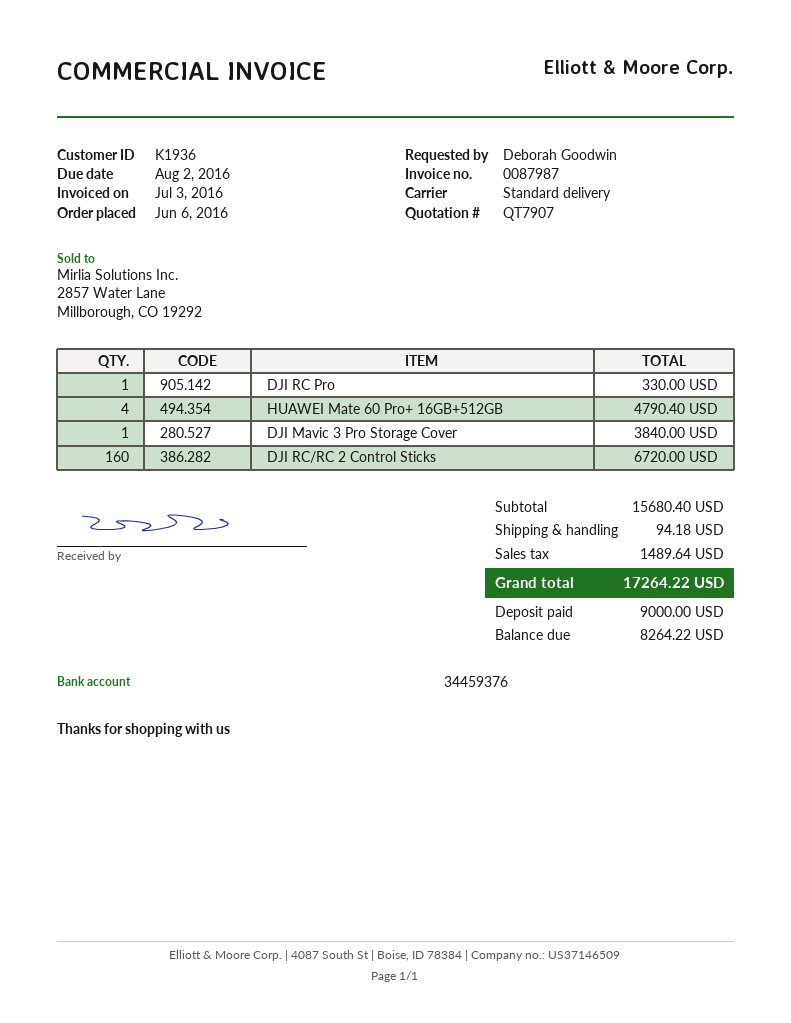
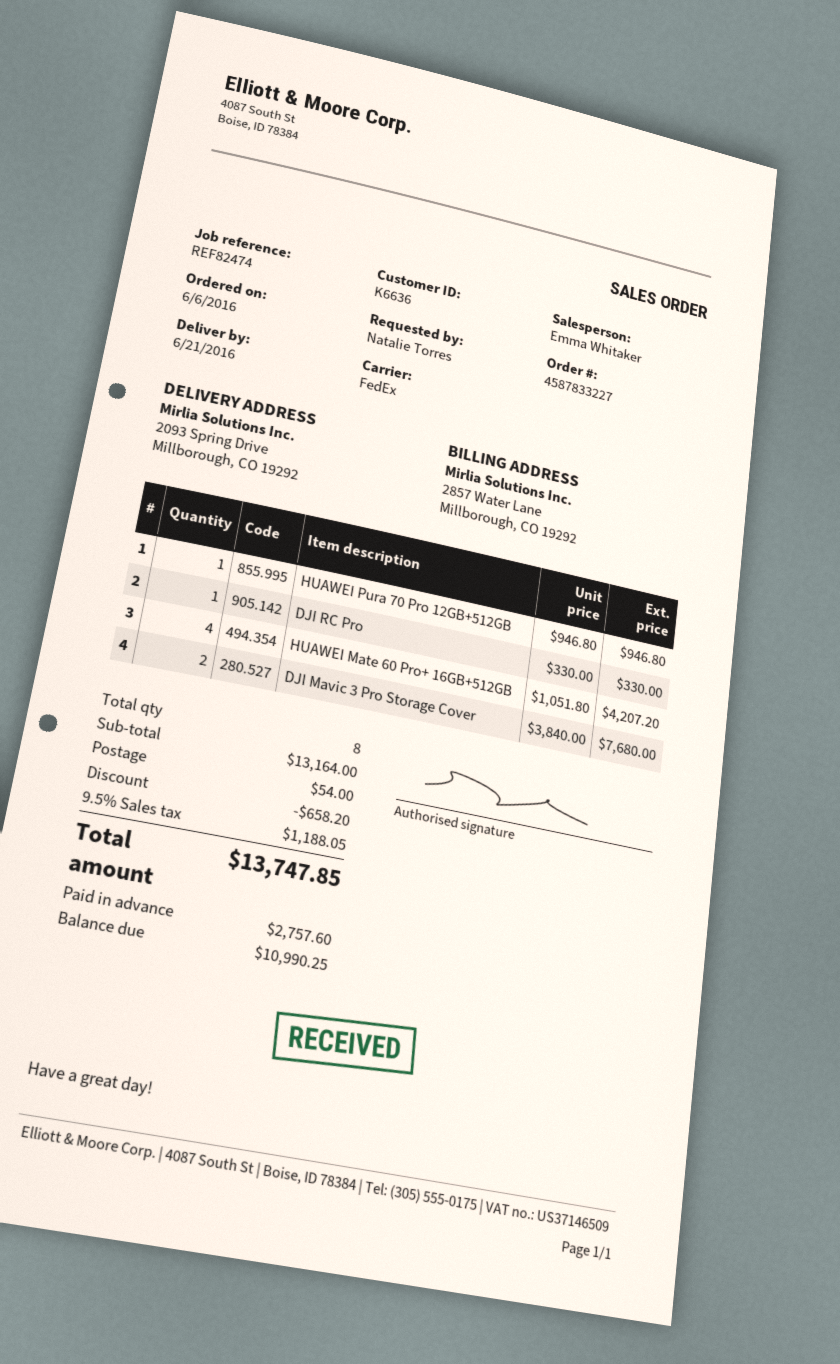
customer number: K1936 -> K6636
ordered by: Deborah Goodwin -> Natalie Torres
shipping method: standard -> FedEx
HUAWEI Mate 60 Pro+ 16GB+512GB: 4 for 4790.40 -> 4 for 4207.20
DJI Mavic 3 Pro Storage Cover: 1 for 3840.00 -> 2 for 7680.00
DJI RC/RC 2 Control Sticks: 160 for 6720.00 -> none
HUAWEI Pura 70 Pro 12GB+512GB: none -> 1 for 946.80
subtotal: 15680.40 -> 13164.00
discount: none -> 658.20
shipping: 94.18 -> 54.00
tax: 1489.64 -> 1188.05
total: 17264.22 -> 13747.85
deposit: 9000.00 -> 2757.60
balance: 8264.22 -> 10990.25

